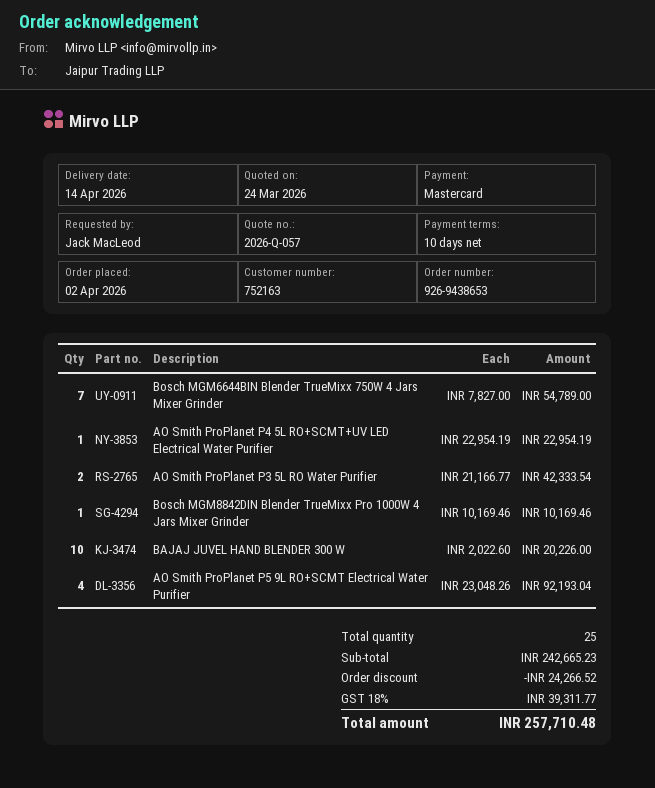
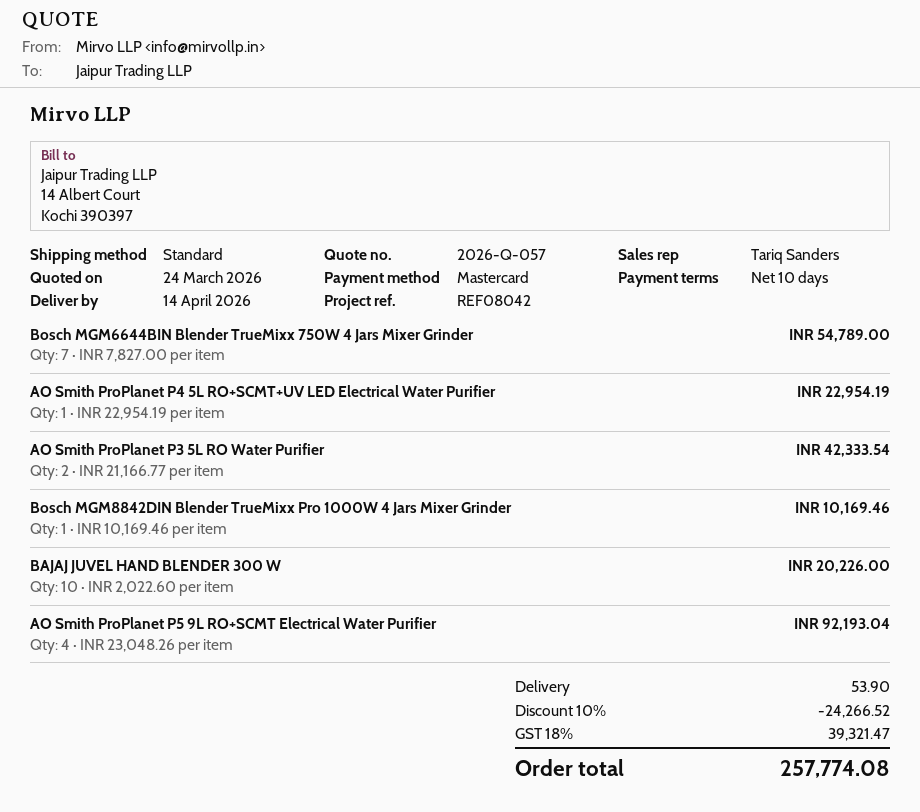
shipping: none -> 53.90
tax: 18% = 39311.77 -> 18% = 39321.47
total: 257710.48 -> 257774.08

